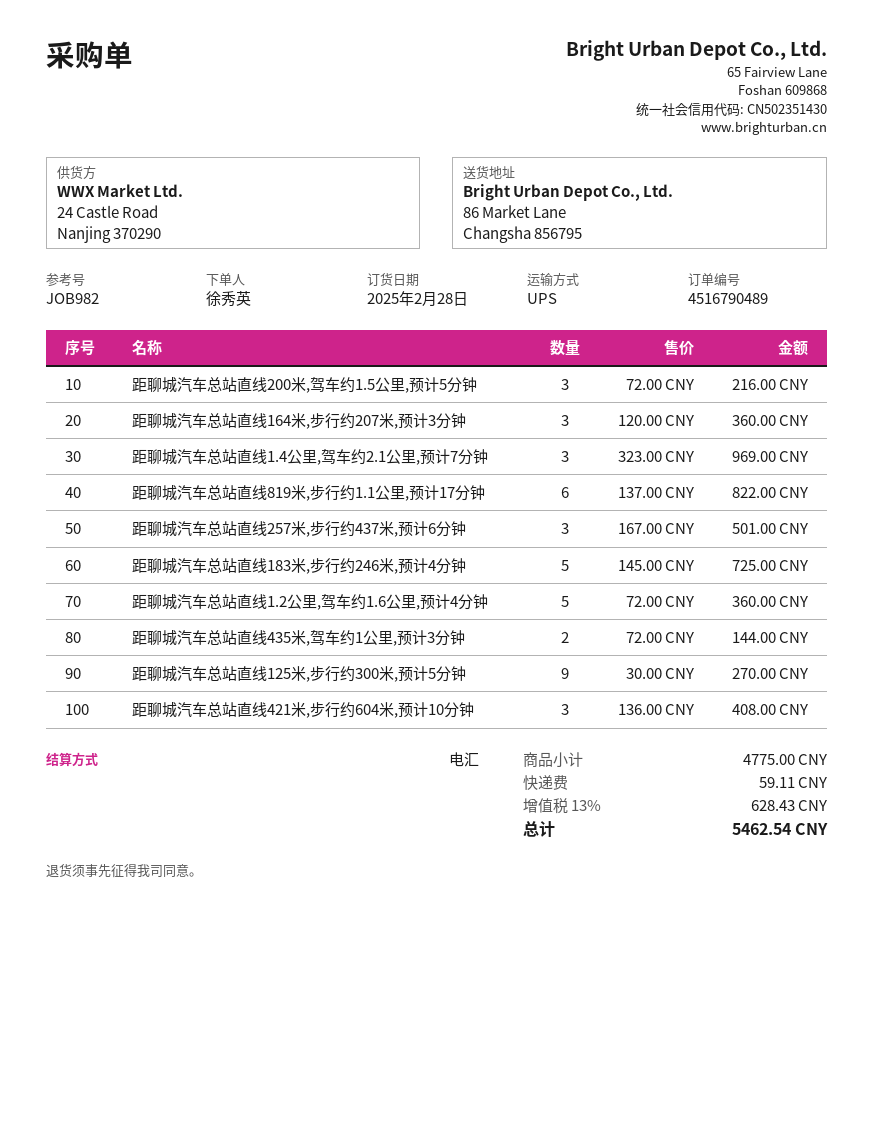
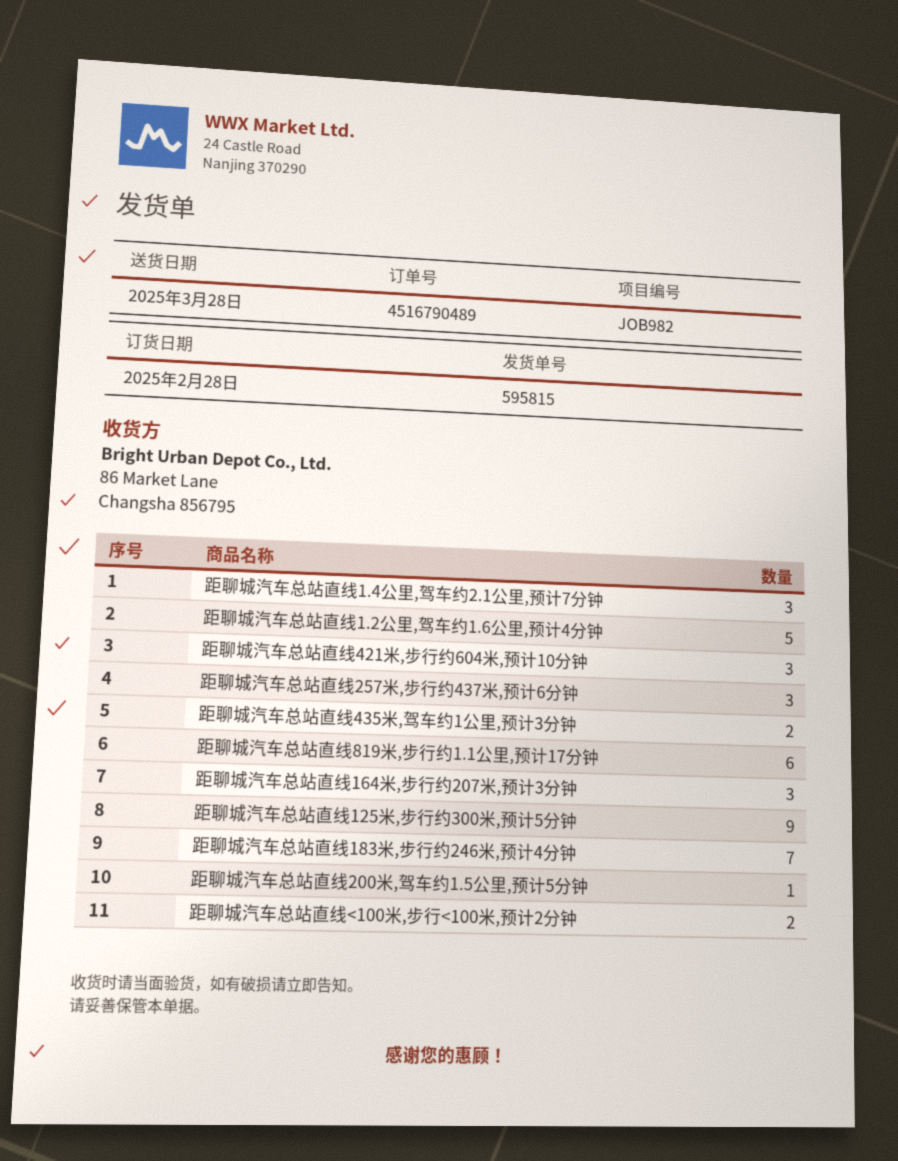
距聊城汽车总站直线200米,驾车约1.5公里,预计5分钟: 3 -> 1
距聊城汽车总站直线183米,步行约246米,预计4分钟: 5 -> 7
距聊城汽车总站直线<100米,步行<100米,预计2分钟: none -> 2

